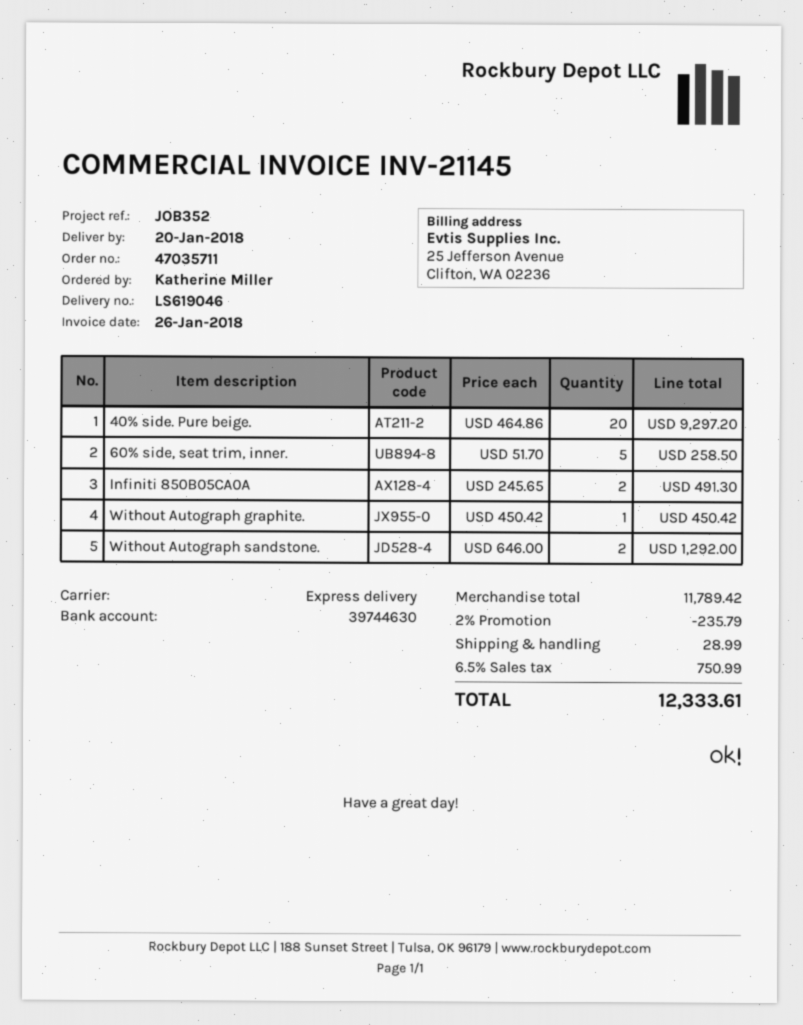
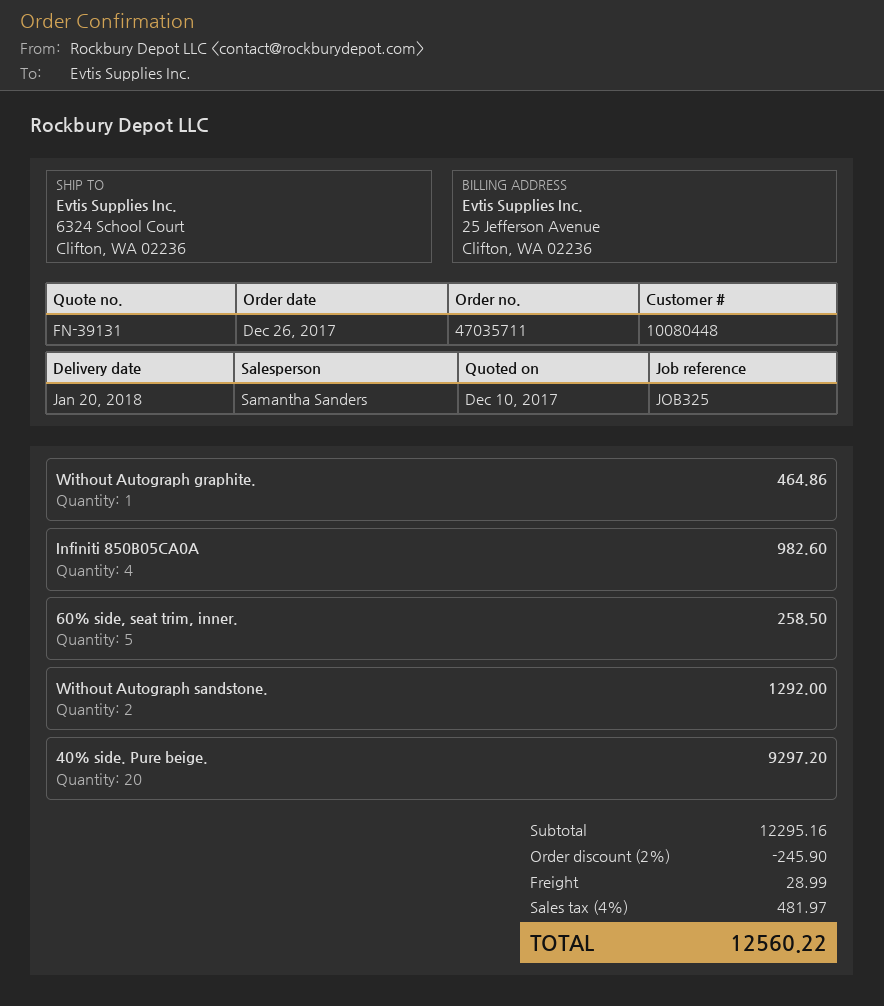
reference: JOB352 -> JOB325
Infiniti 850B05CA0A: 2 for 491.30 -> 4 for 982.60
Without Autograph graphite.: 1 for 450.42 -> 1 for 464.86
subtotal: 11789.42 -> 12295.16
discount: 2% = 235.79 -> 2% = 245.90
tax: 6.5% = 750.99 -> 4% = 481.97
total: 12333.61 -> 12560.22

